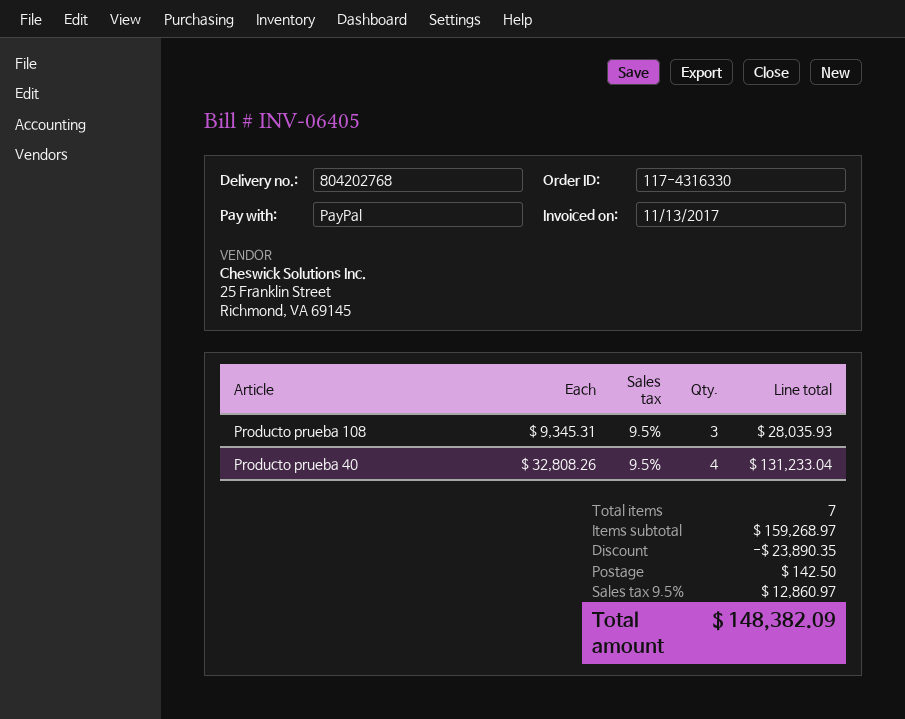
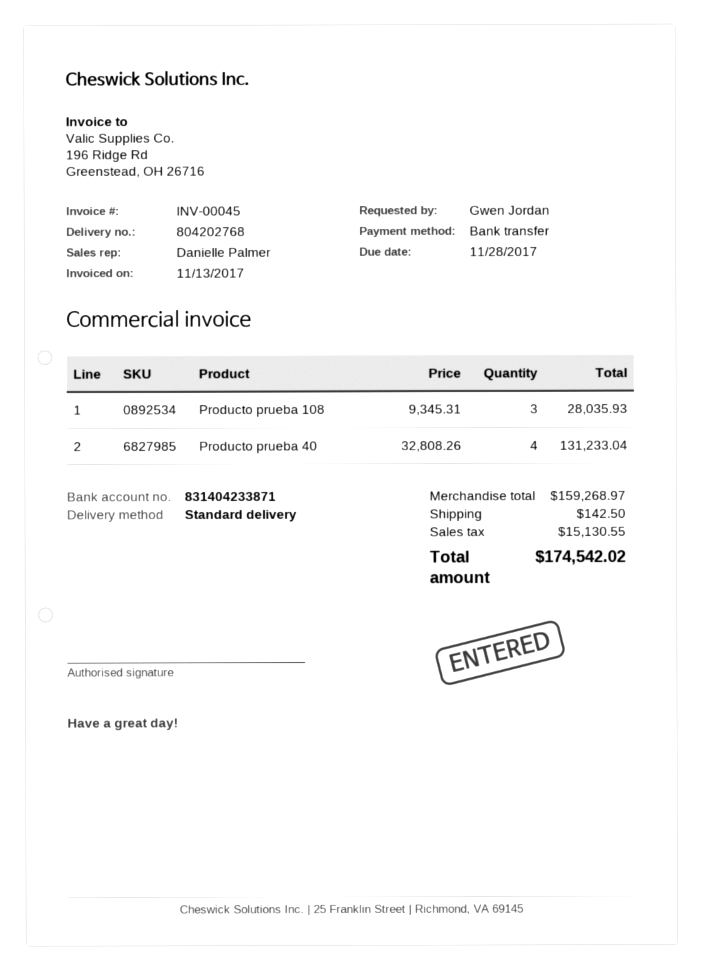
invoice number: INV-06405 -> INV-00045
payment method: PayPal -> bank transfer
discount: 23890.35 -> none
tax: 12860.97 -> 15130.55
total: 148382.09 -> 174542.02

